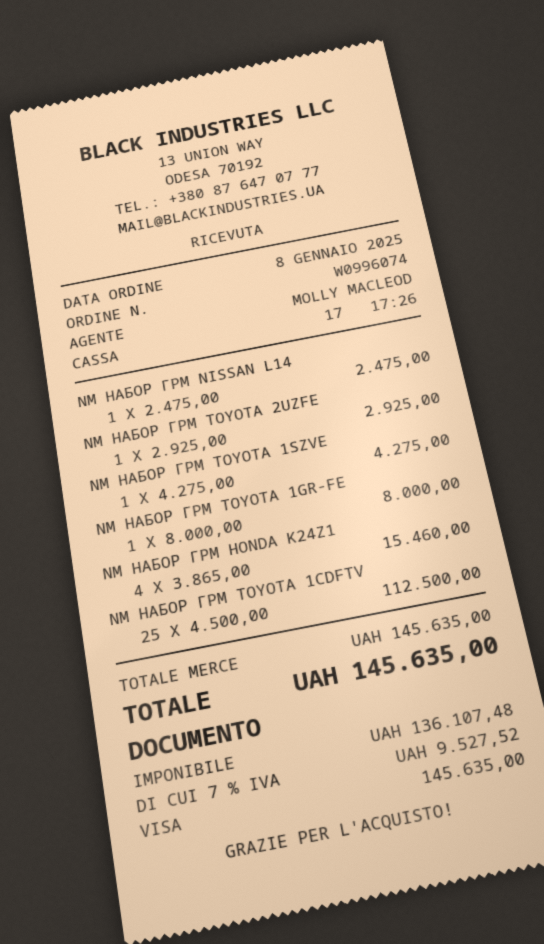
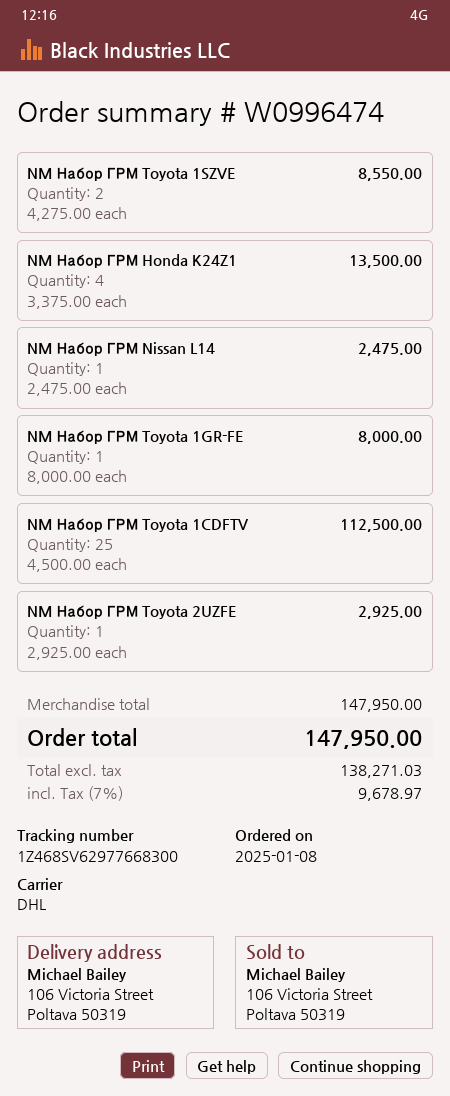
order number: W0996074 -> W0996474
NM НАБОР ГРМ TOYOTA 1SZVE: 1 x 4275.00 = 4275.00 -> 2 x 4275.00 = 8550.00
NM НАБОР ГРМ HONDA K24Z1: 4 x 3865.00 = 15460.00 -> 4 x 3375.00 = 13500.00
subtotal: 145635.00 -> 147950.00
net: 136107.48 -> 138271.03
tax: 7% = 9527.52 -> 7% = 9678.97
total: 145635.00 -> 147950.00

